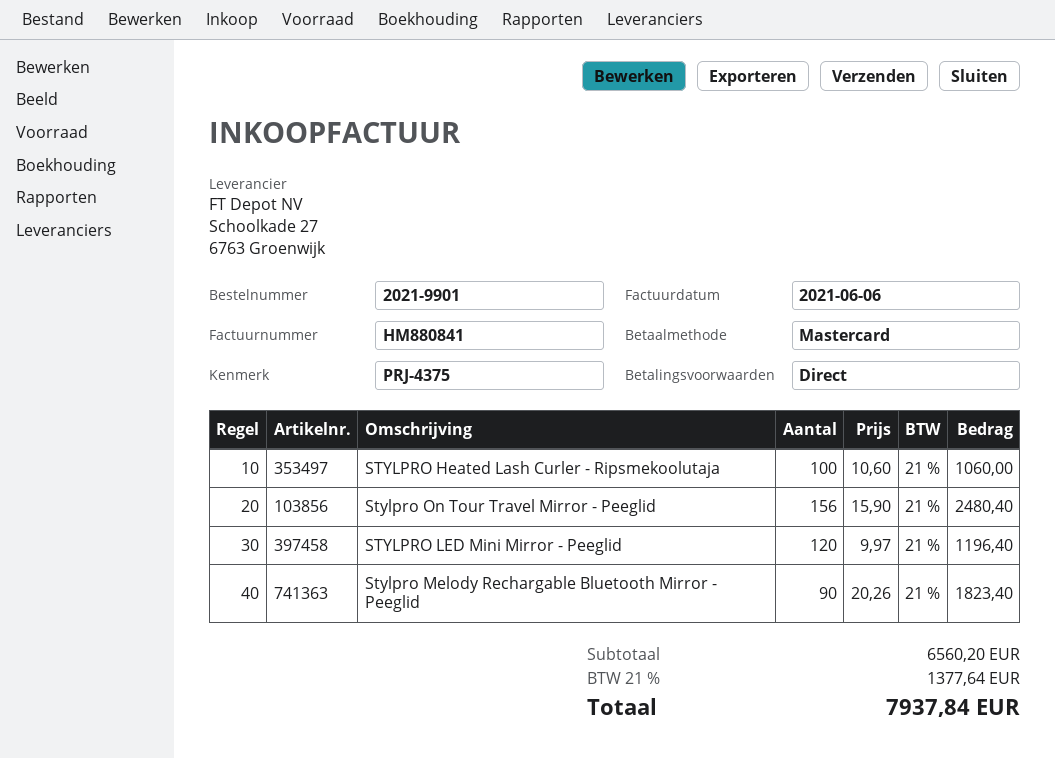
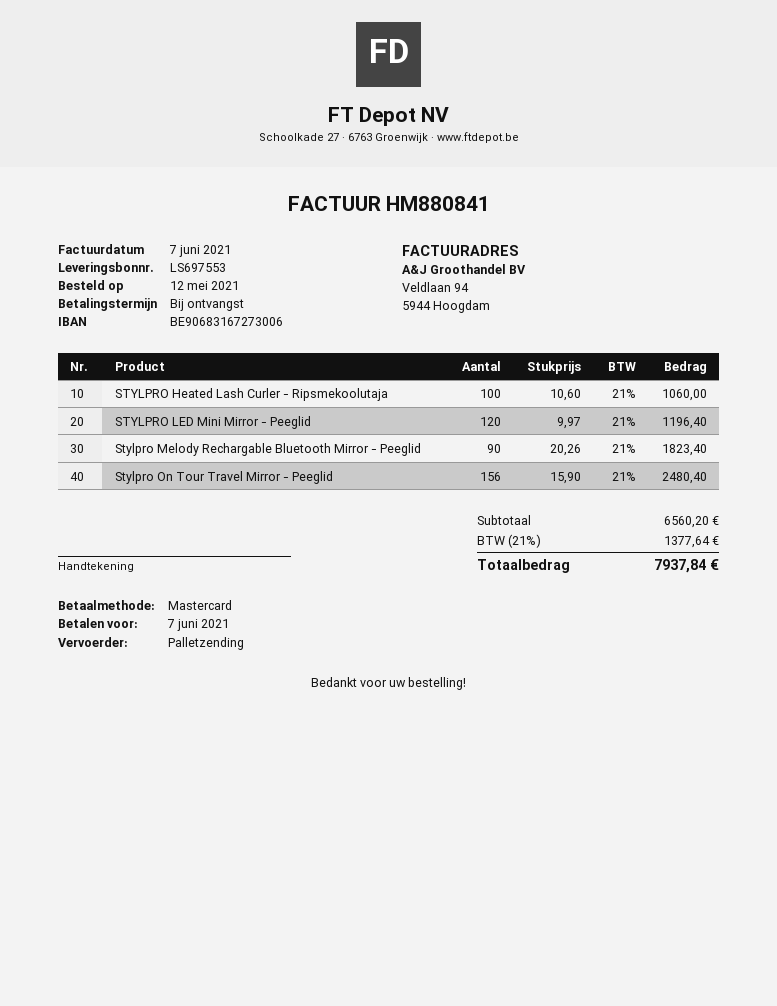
invoice date: 2021-06-06 -> 2021-06-07

